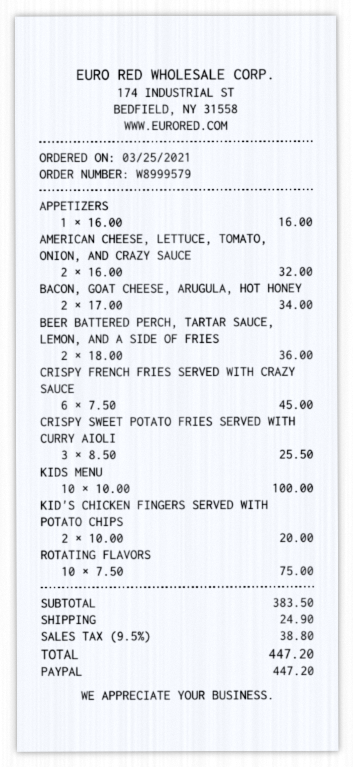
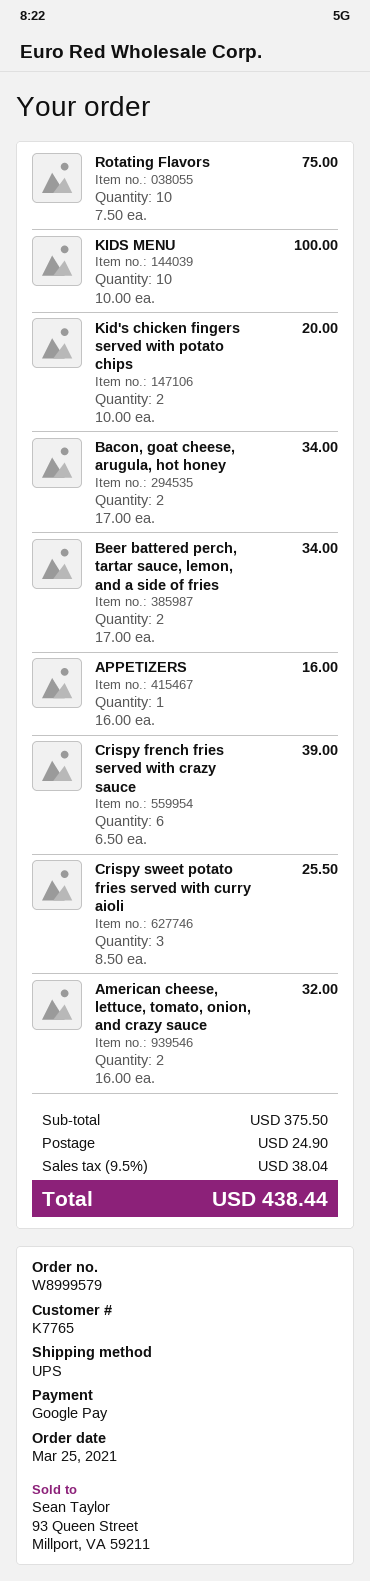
payment method: PayPal -> Google Pay
BEER BATTERED PERCH, TARTAR SAUCE, LEMON, AND A SIDE OF FRIES: 2 x 18.00 = 36.00 -> 2 x 17.00 = 34.00
CRISPY FRENCH FRIES SERVED WITH CRAZY SAUCE: 6 x 7.50 = 45.00 -> 6 x 6.50 = 39.00
subtotal: 383.50 -> 375.50
tax: 9.5% = 38.80 -> 9.5% = 38.04
total: 447.20 -> 438.44

